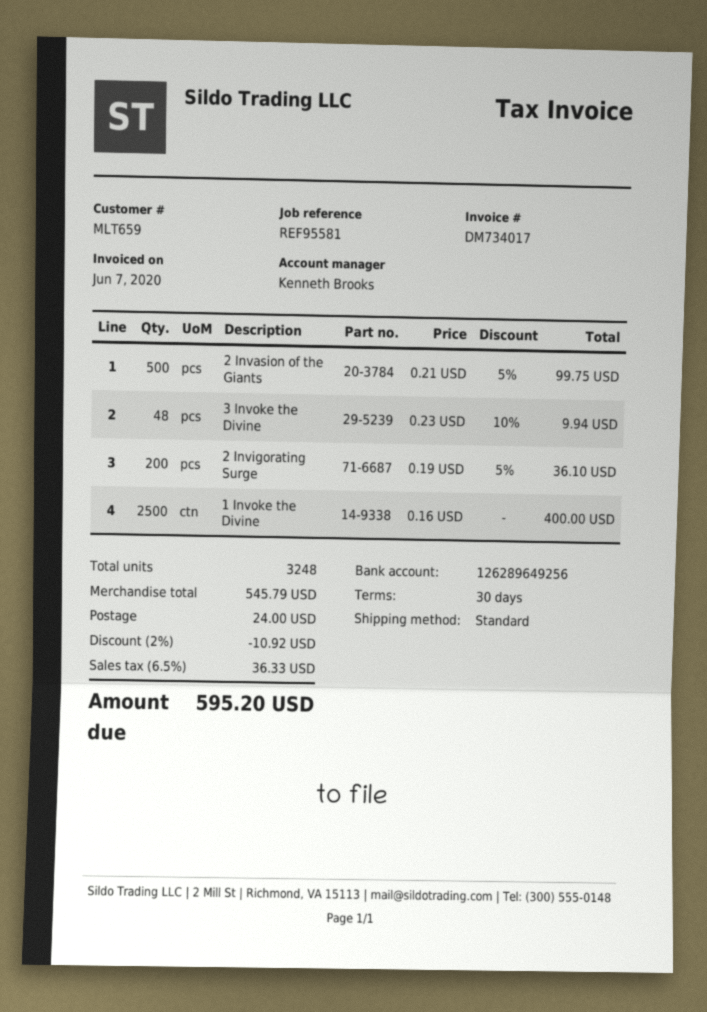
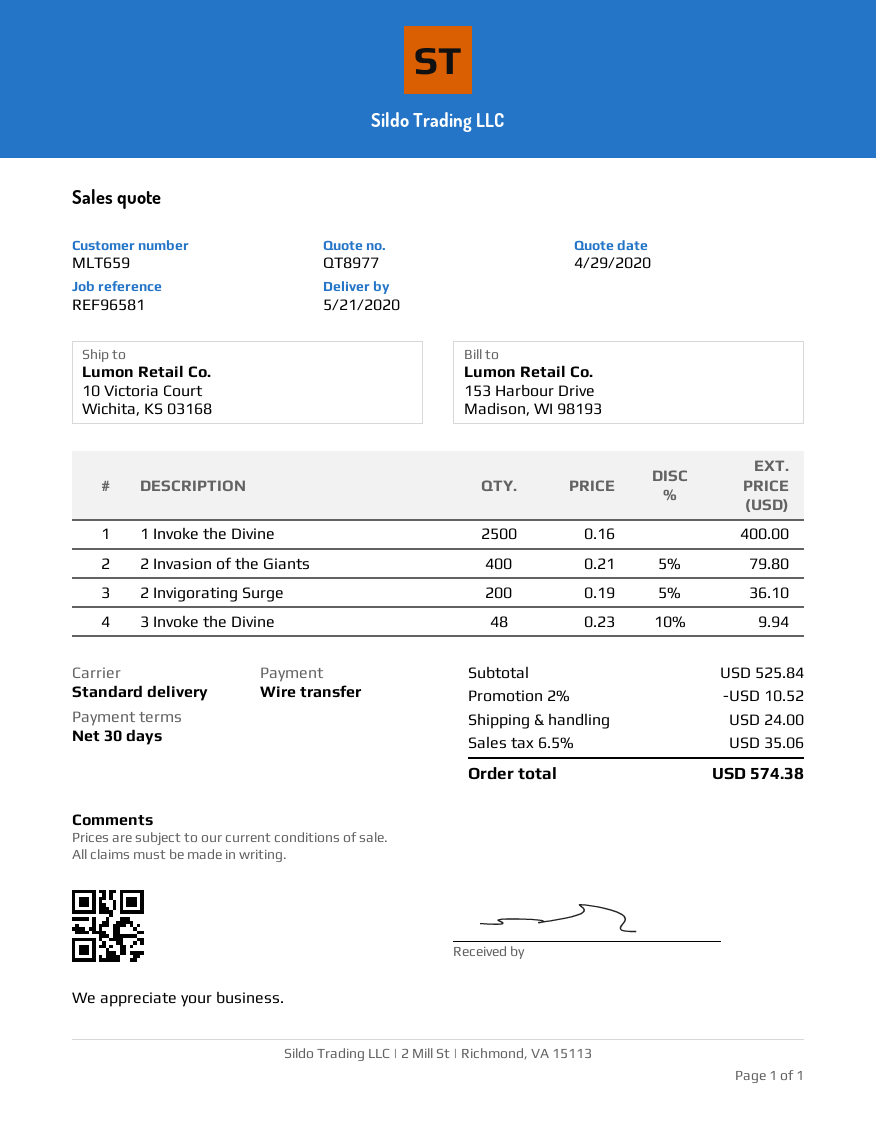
reference: REF95581 -> REF96581
2 Invasion of the Giants: 500 x 0.21 - 5% = 99.75 -> 400 x 0.21 - 5% = 79.80
subtotal: 545.79 -> 525.84
discount: 2% = 10.92 -> 2% = 10.52
tax: 6.5% = 36.33 -> 6.5% = 35.06
total: 595.20 -> 574.38

